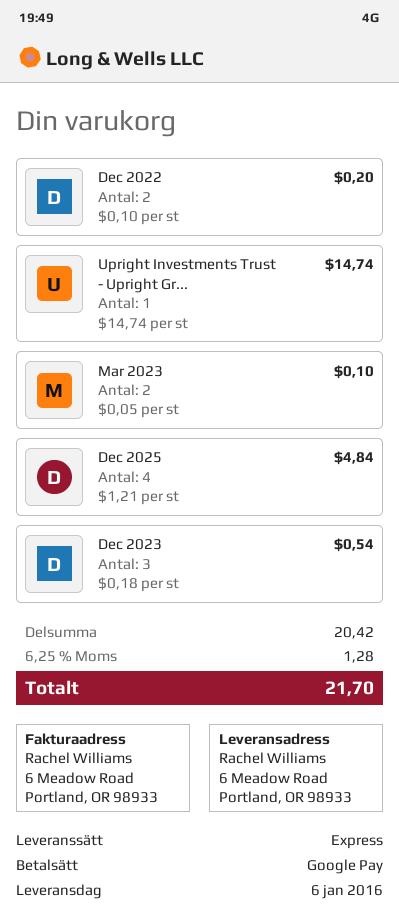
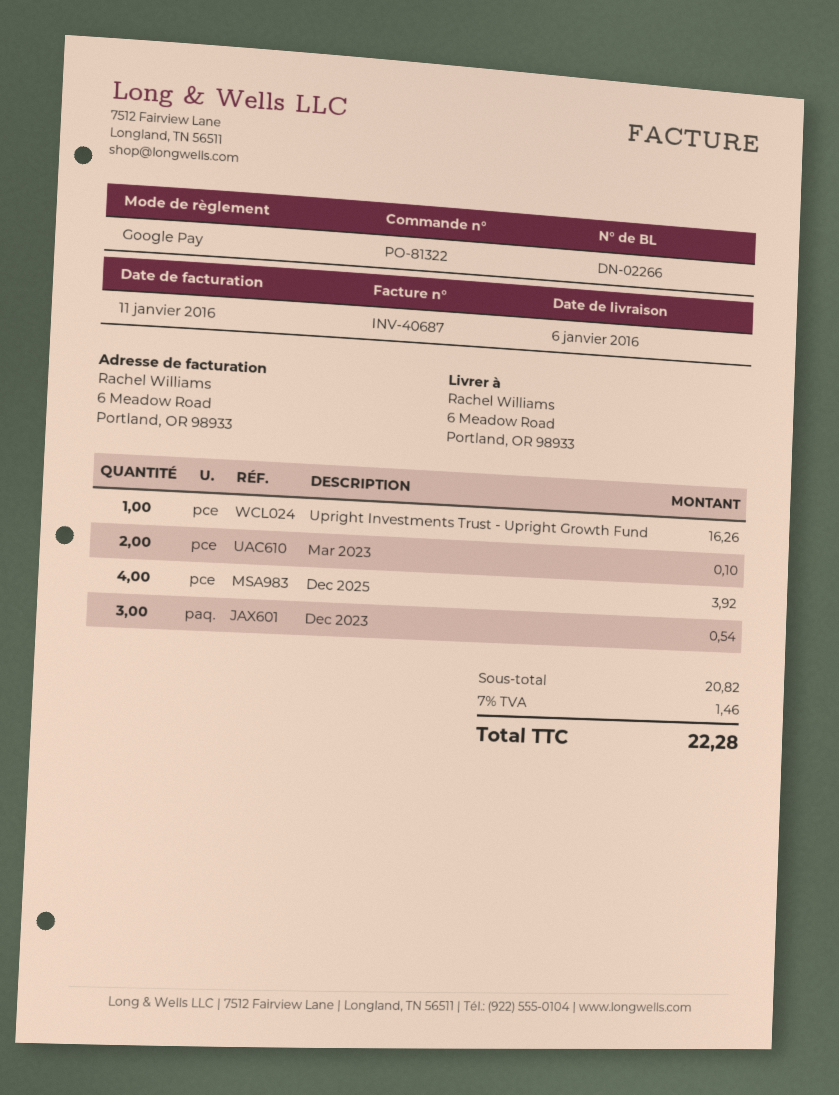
Dec 2022: 2 for 0.20 -> none
Upright Investments Trust - Upright Gr...: 1 for 14.74 -> 1 for 16.26
Dec 2025: 4 for 4.84 -> 4 for 3.92
subtotal: 20.42 -> 20.82
tax: 6.25% = 1.28 -> 7% = 1.46
total: 21.70 -> 22.28

